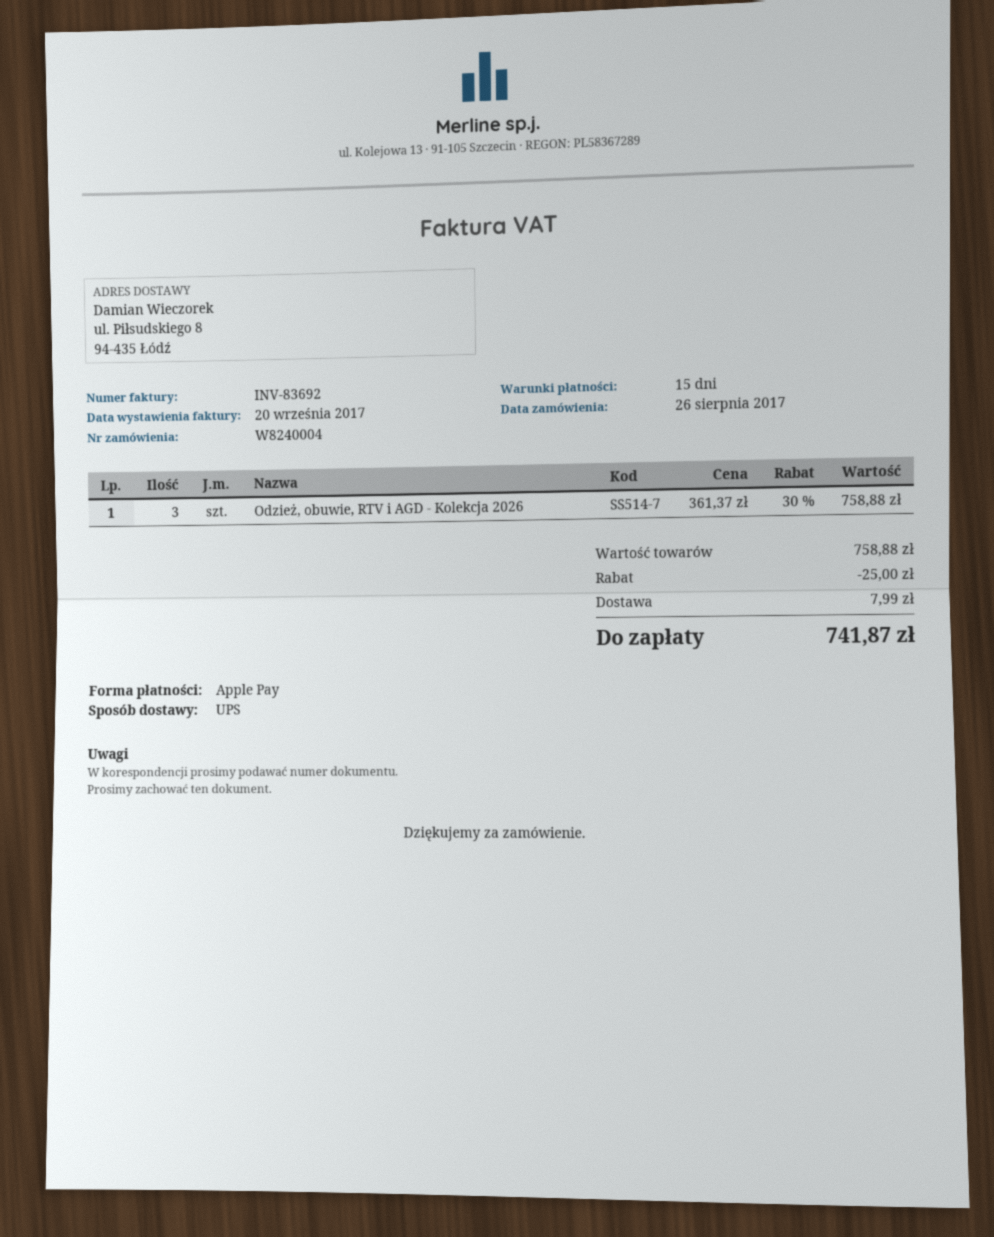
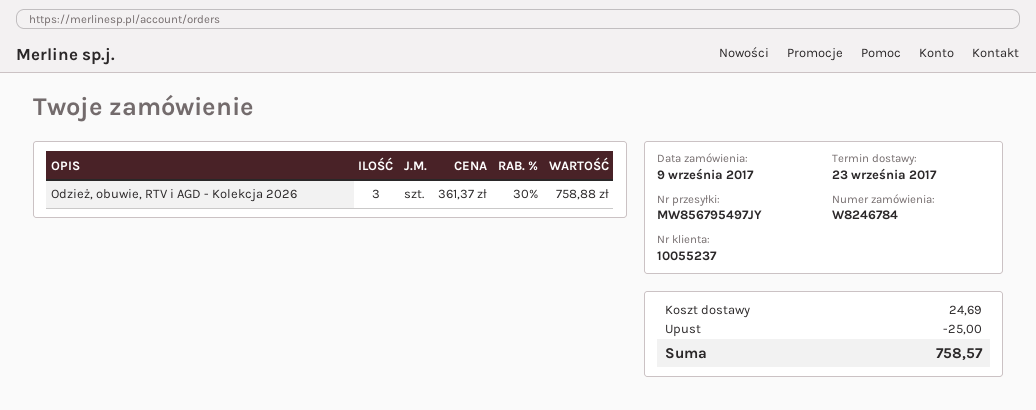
order number: W8240004 -> W8246784
order date: 2017-08-26 -> 2017-09-09
shipping: 7.99 -> 24.69
total: 741.87 -> 758.57

